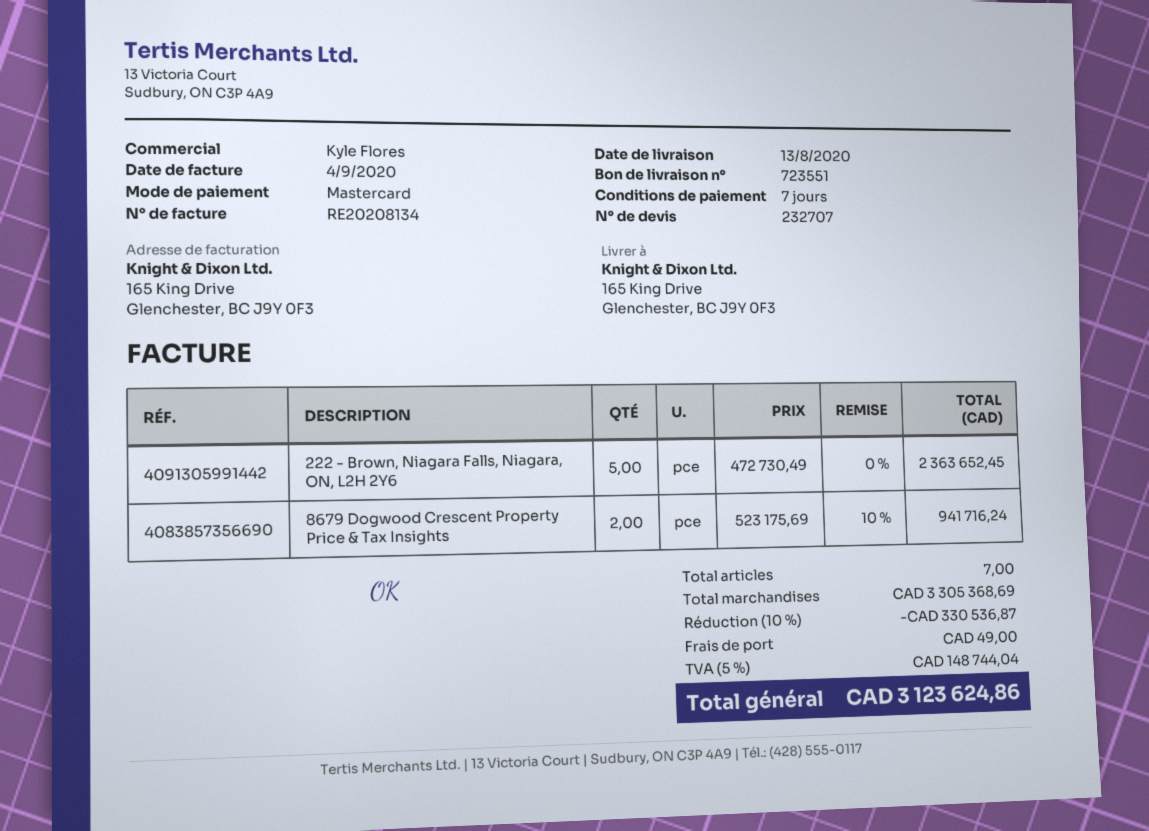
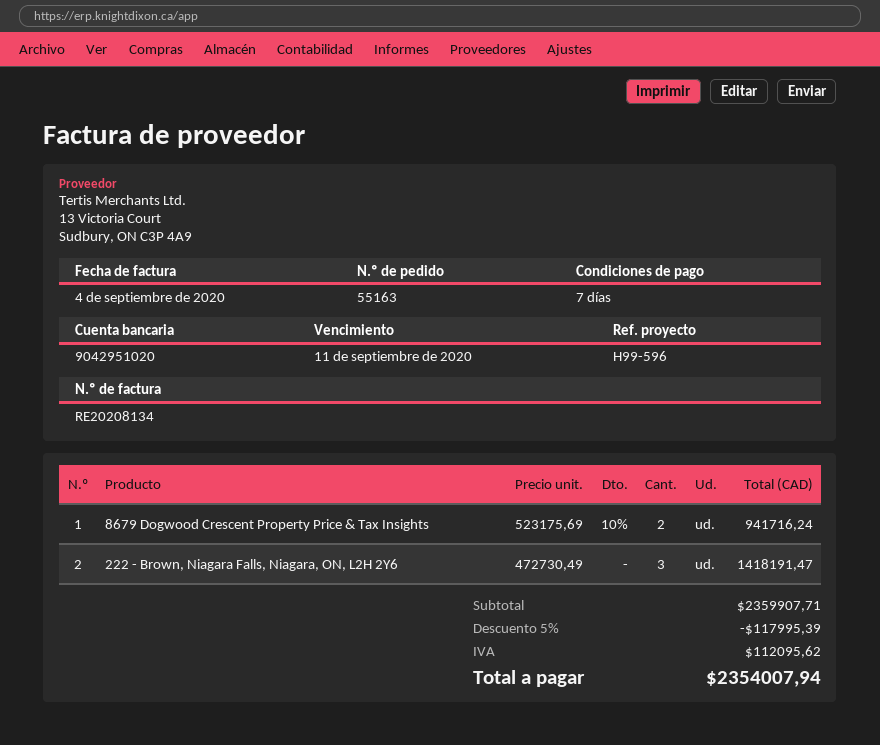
222 - Brown, Niagara Falls, Niagara, ON, L2H 2Y6: 5 x 472730.49 = 2363652.45 -> 3 x 472730.49 = 1418191.47
subtotal: 3305368.69 -> 2359907.71
discount: 10% = 330536.87 -> 5% = 117995.39
shipping: 49.00 -> none
tax: 148744.04 -> 112095.62
total: 3123624.86 -> 2354007.94

